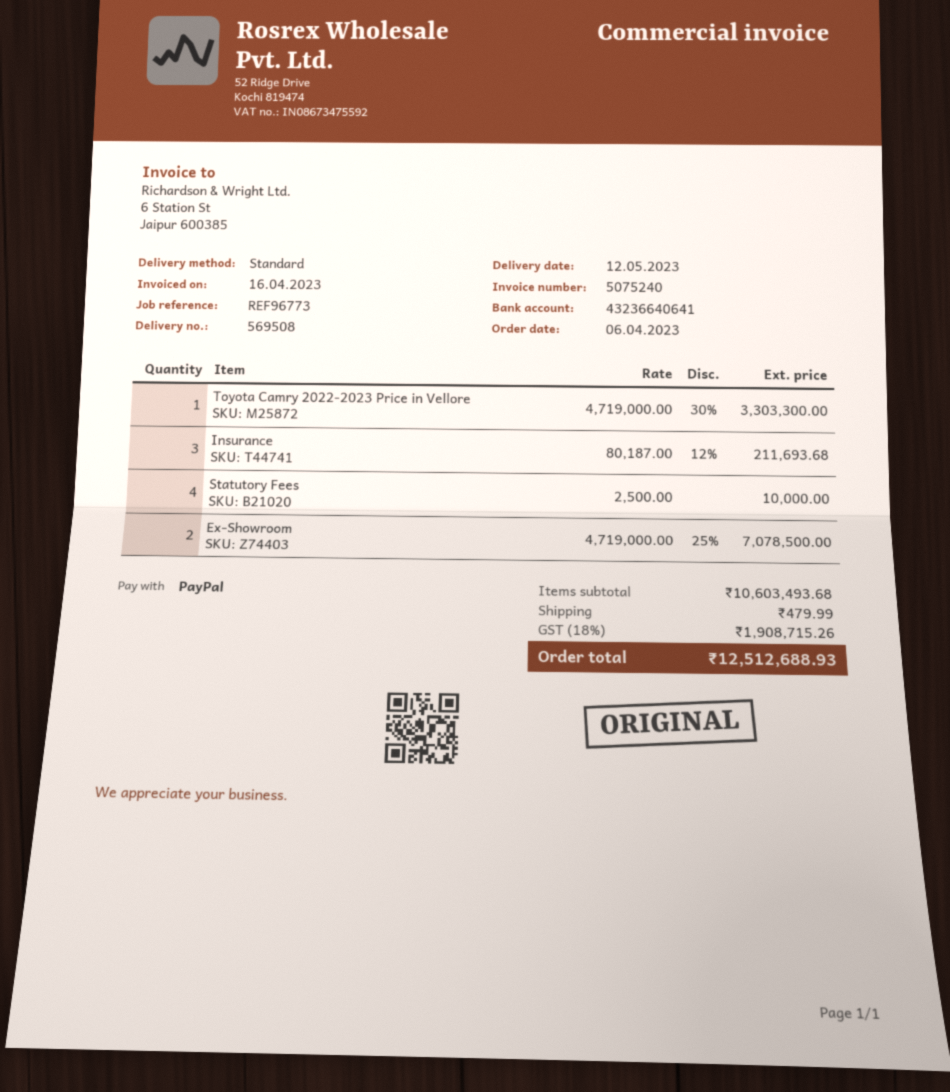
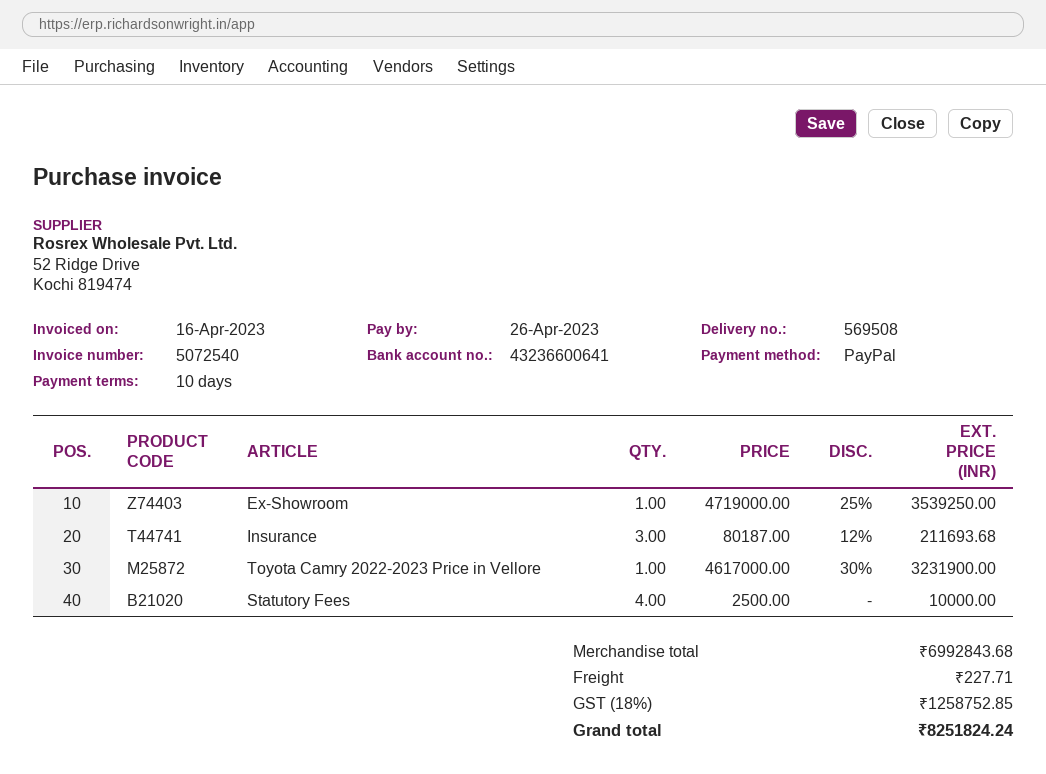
invoice number: 5075240 -> 5072540
bank account: 43236640641 -> 43236600641
Toyota Camry 2022-2023 Price in Vellore: 1 x 4719000.00 - 30% = 3303300.00 -> 1 x 4617000.00 - 30% = 3231900.00
Ex-Showroom: 2 x 4719000.00 - 25% = 7078500.00 -> 1 x 4719000.00 - 25% = 3539250.00
subtotal: 10603493.68 -> 6992843.68
shipping: 479.99 -> 227.71
tax: 18% = 1908715.26 -> 18% = 1258752.85
total: 12512688.93 -> 8251824.24

